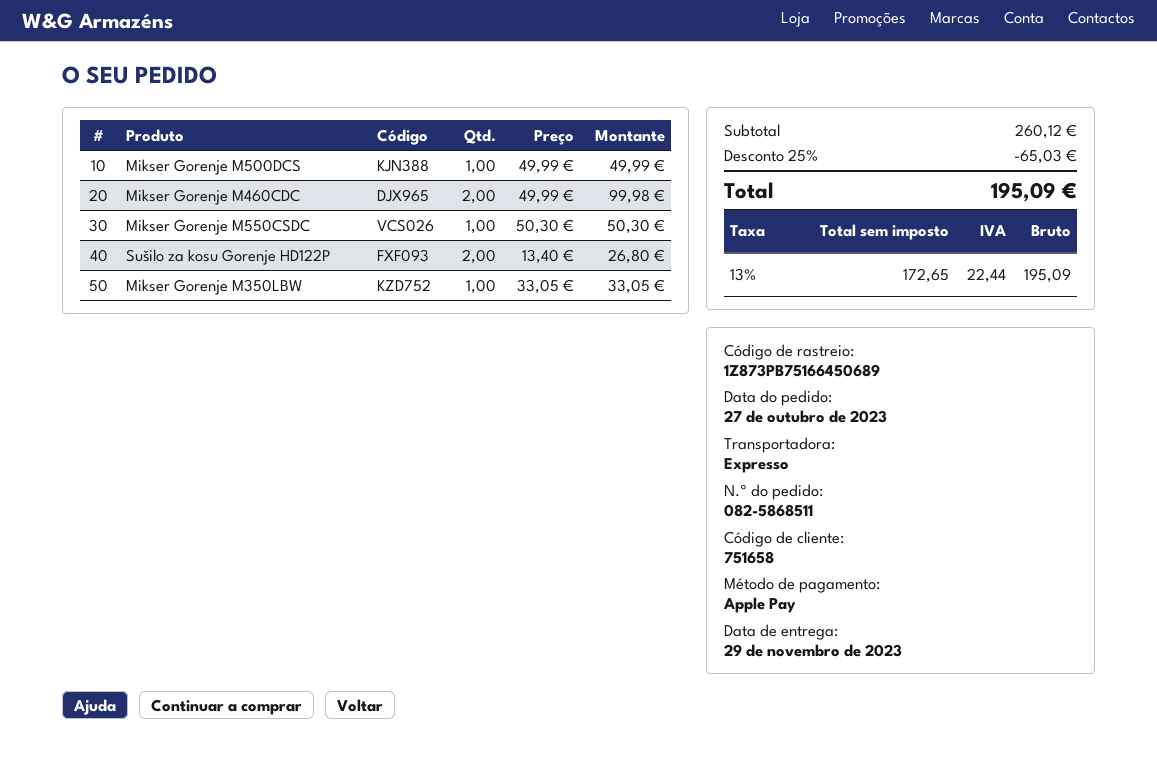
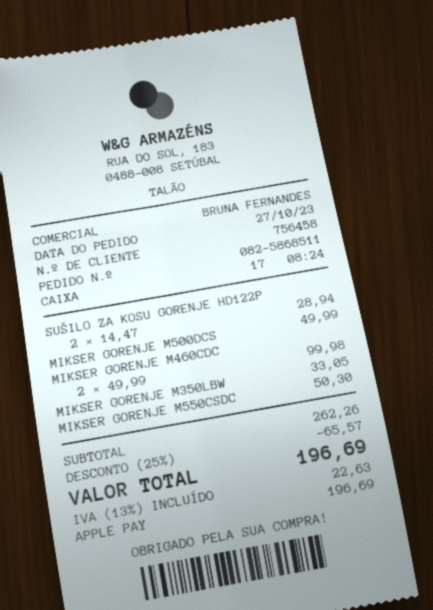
customer number: 751658 -> 756458
Sušilo za kosu Gorenje HD122P: 2 x 13.40 = 26.80 -> 2 x 14.47 = 28.94
subtotal: 260.12 -> 262.26
discount: 25% = 65.03 -> 25% = 65.57
tax: 13% = 22.44 -> 13% = 22.63
total: 195.09 -> 196.69

